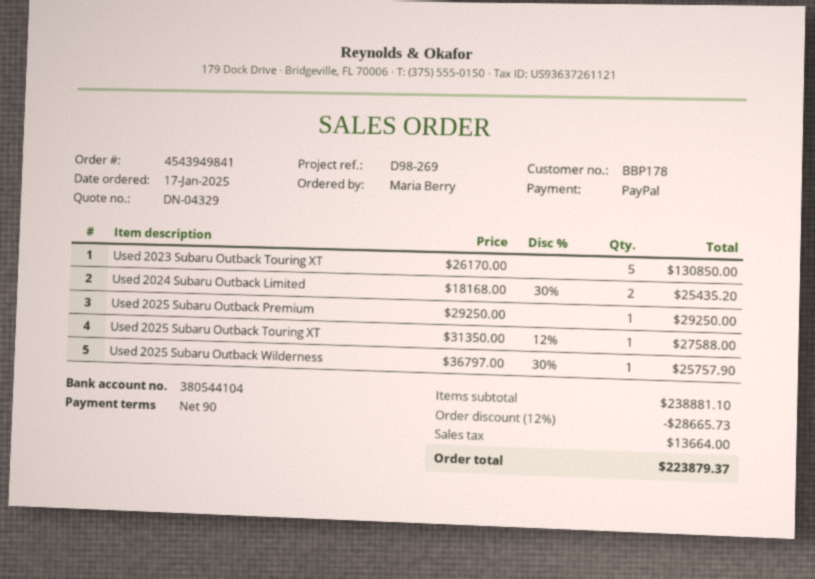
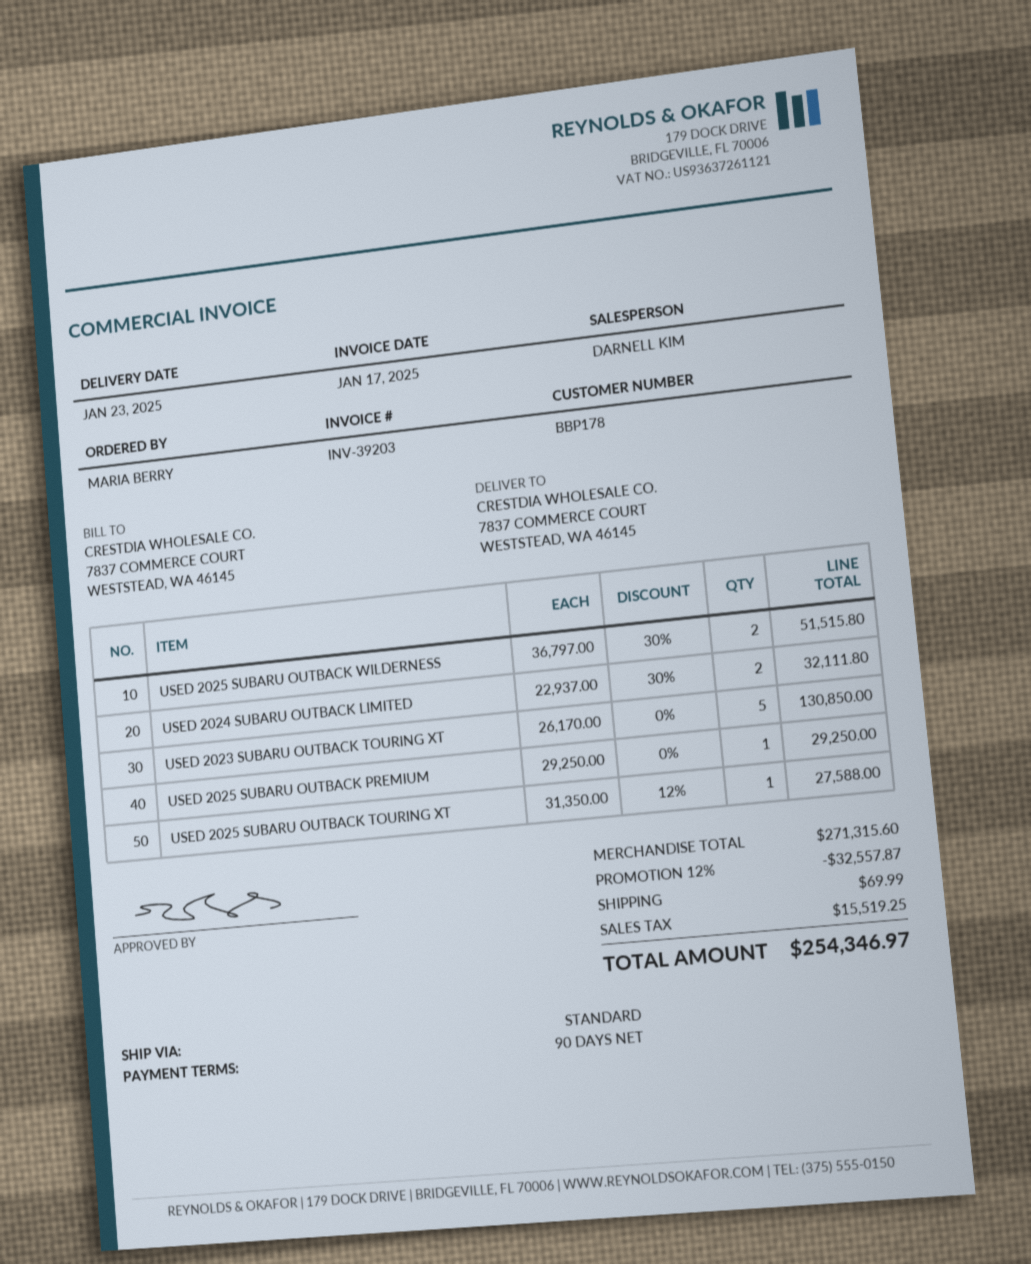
Used 2024 Subaru Outback Limited: 2 x 18168.00 - 30% = 25435.20 -> 2 x 22937.00 - 30% = 32111.80
Used 2025 Subaru Outback Wilderness: 1 x 36797.00 - 30% = 25757.90 -> 2 x 36797.00 - 30% = 51515.80
subtotal: 238881.10 -> 271315.60
discount: 12% = 28665.73 -> 12% = 32557.87
shipping: none -> 69.99
tax: 13664.00 -> 15519.25
total: 223879.37 -> 254346.97

